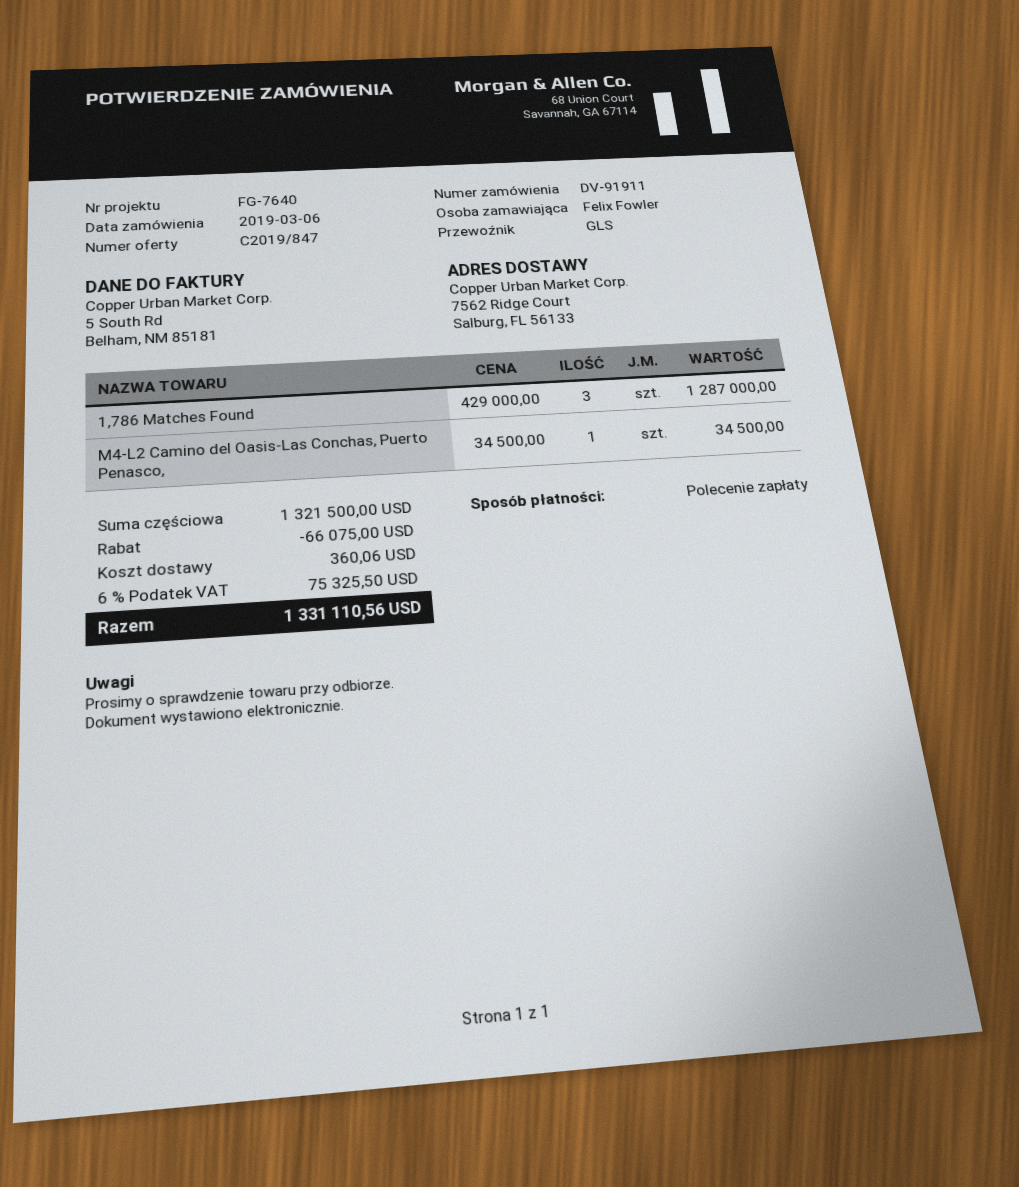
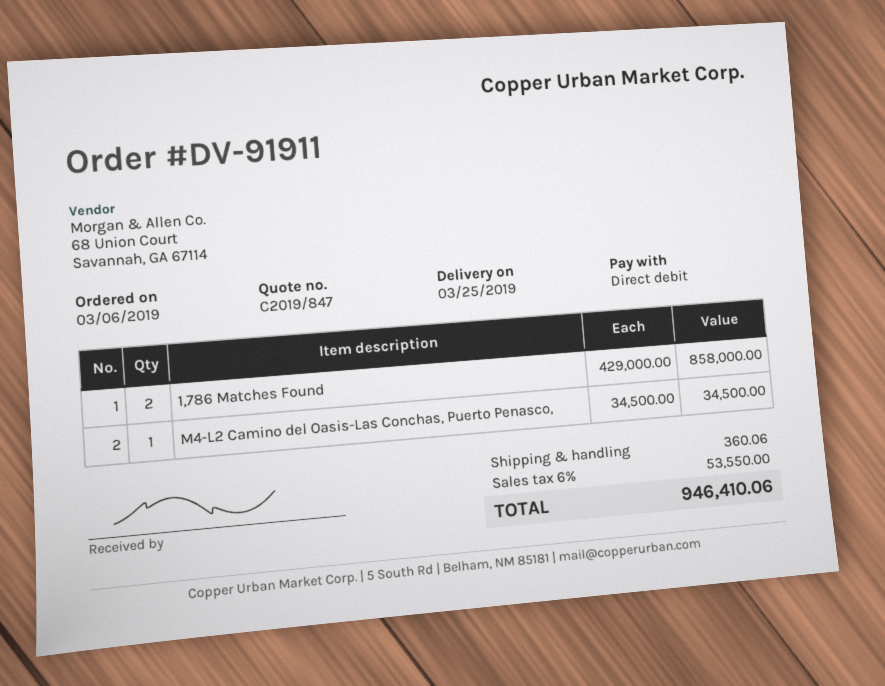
1,786 Matches Found: 3 x 429000.00 = 1287000.00 -> 2 x 429000.00 = 858000.00
discount: 66075.00 -> none
tax: 6% = 75325.50 -> 6% = 53550.00
total: 1331110.56 -> 946410.06

